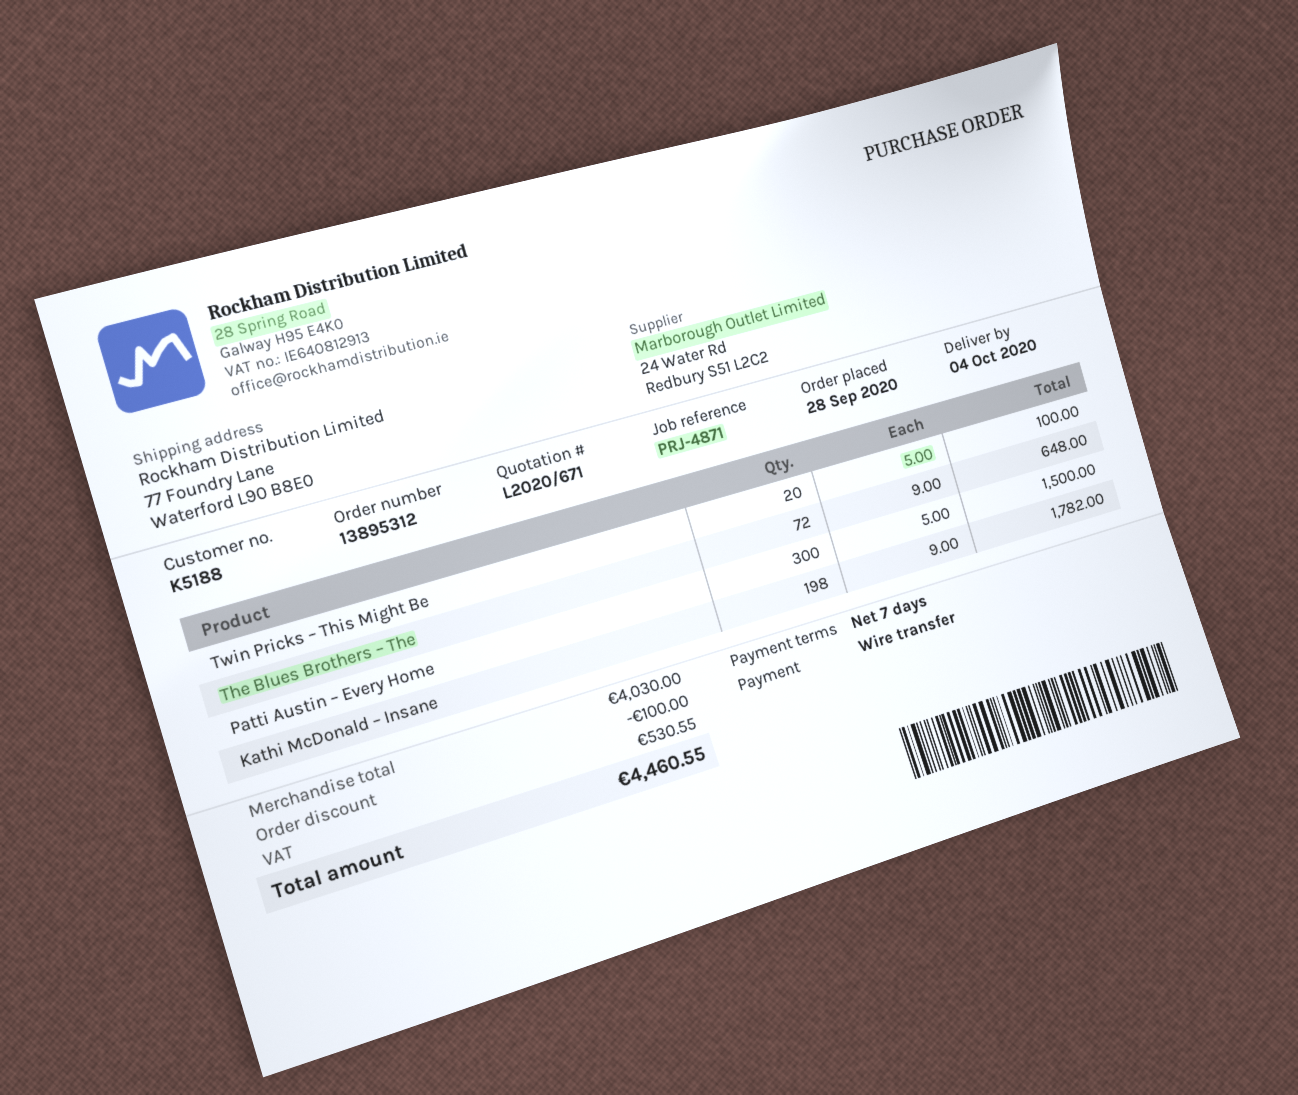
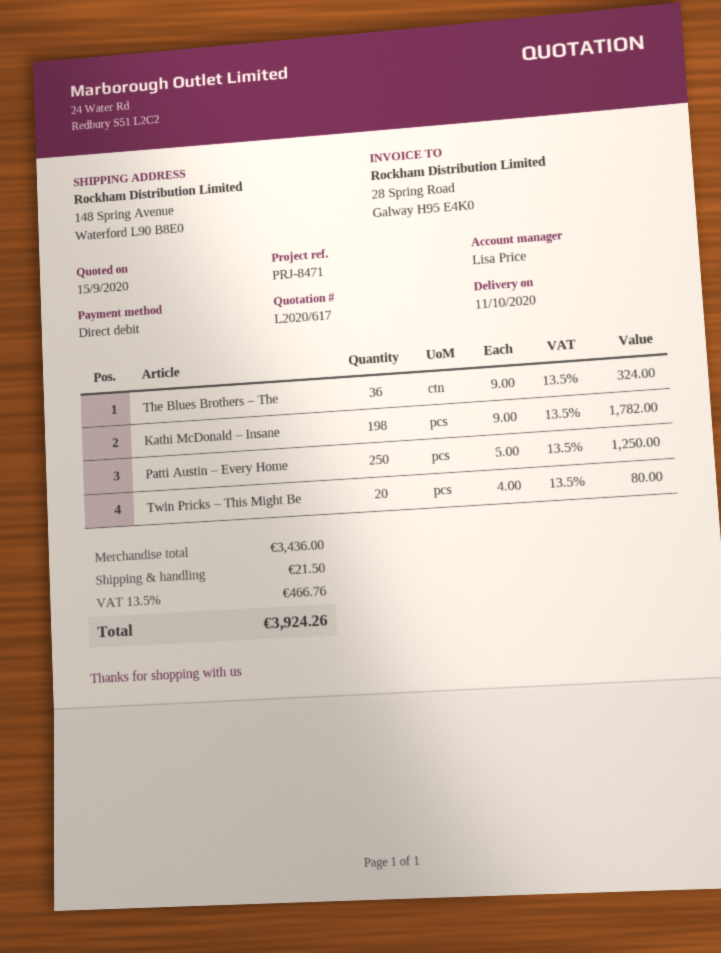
quote number: L2020/671 -> L2020/617
delivery date: 2020-10-04 -> 2020-10-11
reference: PRJ-4871 -> PRJ-8471
payment method: bank transfer -> direct debit
ship to: 77 Foundry Lane, Waterford L90 B8E0 -> 148 Spring Avenue, Waterford L90 B8E0
Twin Pricks – This Might Be: 20 x 5.00 = 100.00 -> 20 x 4.00 = 80.00
The Blues Brothers – The: 72 x 9.00 = 648.00 -> 36 x 9.00 = 324.00
Patti Austin – Every Home: 300 x 5.00 = 1500.00 -> 250 x 5.00 = 1250.00
subtotal: 4030.00 -> 3436.00
discount: 100.00 -> none
shipping: none -> 21.50
tax: 530.55 -> 466.76
total: 4460.55 -> 3924.26

